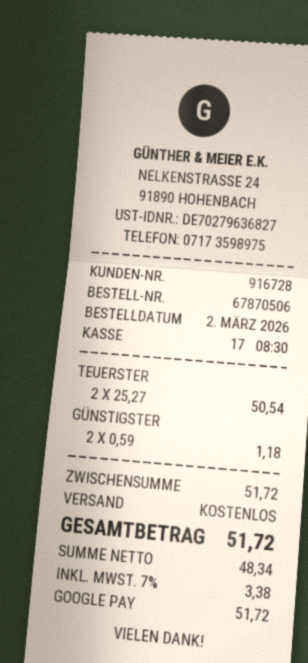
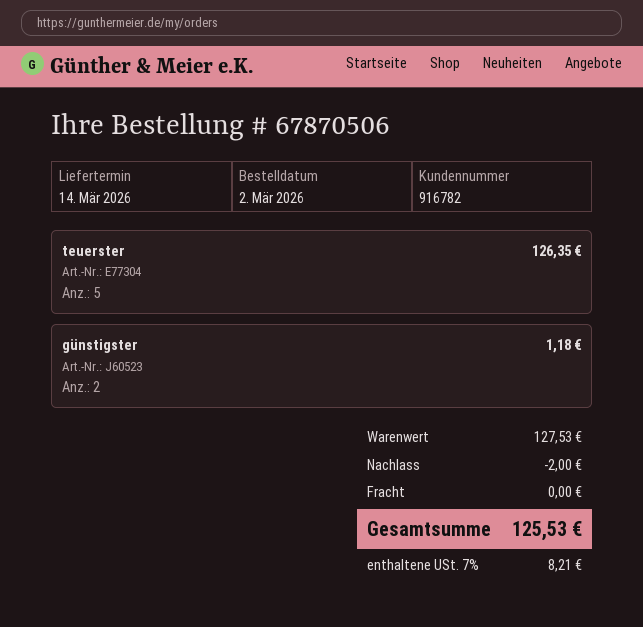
customer number: 916728 -> 916782
TEUERSTER: 2 for 50.54 -> 5 for 126.35
subtotal: 51.72 -> 127.53
discount: none -> 2.00
tax: 7% = 3.38 -> 7% = 8.21
total: 51.72 -> 125.53

